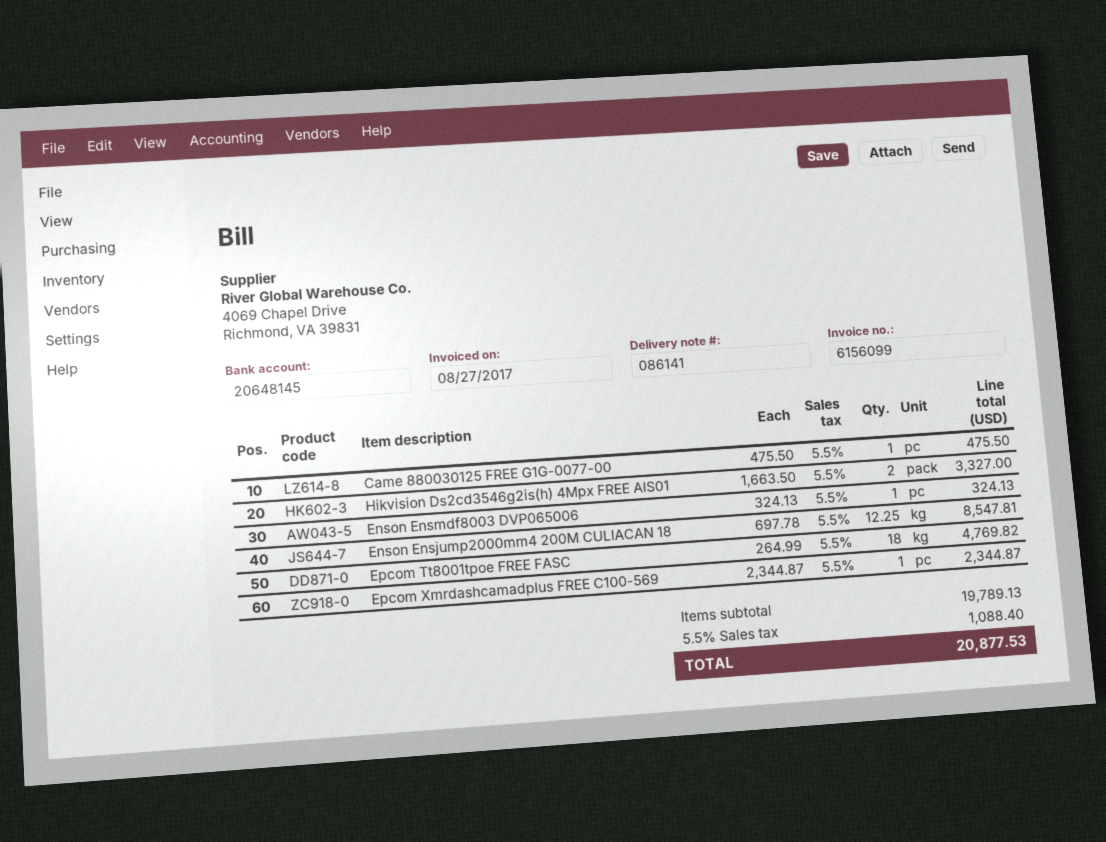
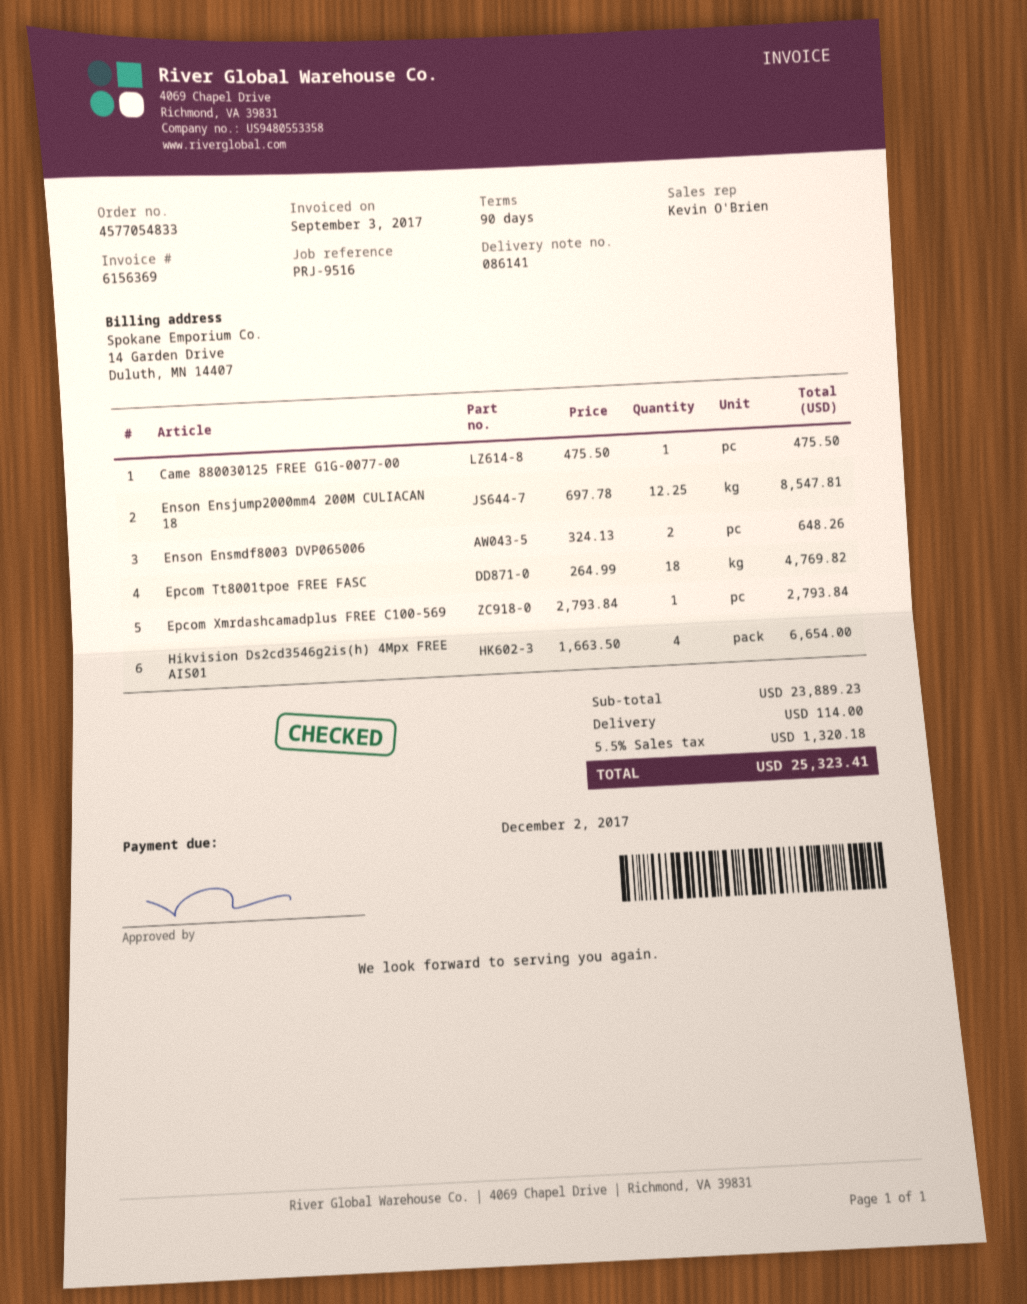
invoice number: 6156099 -> 6156369
invoice date: 2017-08-27 -> 2017-09-03
Hikvision Ds2cd3546g2is(h) 4Mpx FREE AIS01: 2 x 1663.50 = 3327.00 -> 4 x 1663.50 = 6654.00
Enson Ensmdf8003 DVP065006: 1 x 324.13 = 324.13 -> 2 x 324.13 = 648.26
Epcom Xmrdashcamadplus FREE C100-569: 1 x 2344.87 = 2344.87 -> 1 x 2793.84 = 2793.84
subtotal: 19789.13 -> 23889.23
shipping: none -> 114.00
tax: 5.5% = 1088.40 -> 5.5% = 1320.18
total: 20877.53 -> 25323.41

